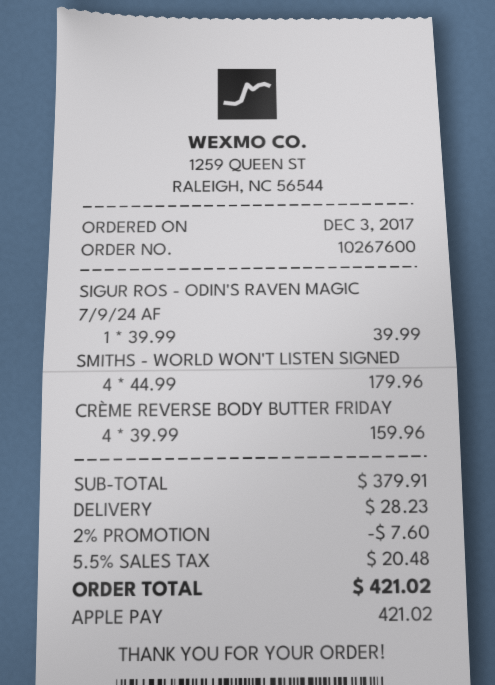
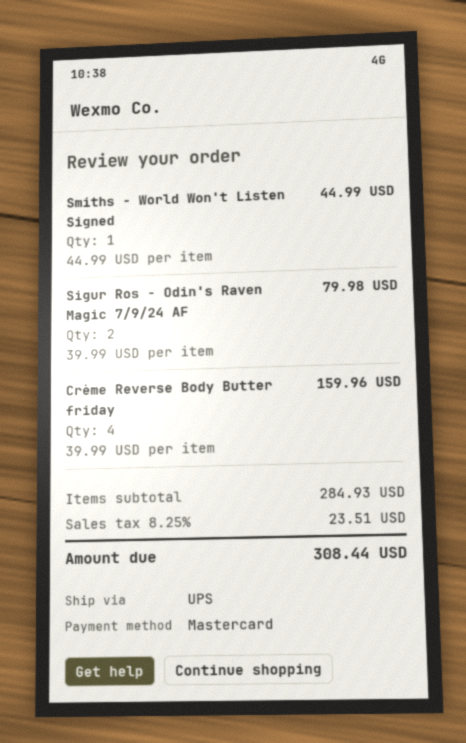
payment method: Apple Pay -> Mastercard
SIGUR ROS - ODIN'S RAVEN MAGIC 7/9/24 AF: 1 x 39.99 = 39.99 -> 2 x 39.99 = 79.98
SMITHS - WORLD WON'T LISTEN SIGNED: 4 x 44.99 = 179.96 -> 1 x 44.99 = 44.99
subtotal: 379.91 -> 284.93
discount: 2% = 7.60 -> none
shipping: 28.23 -> none
tax: 5.5% = 20.48 -> 8.25% = 23.51
total: 421.02 -> 308.44

